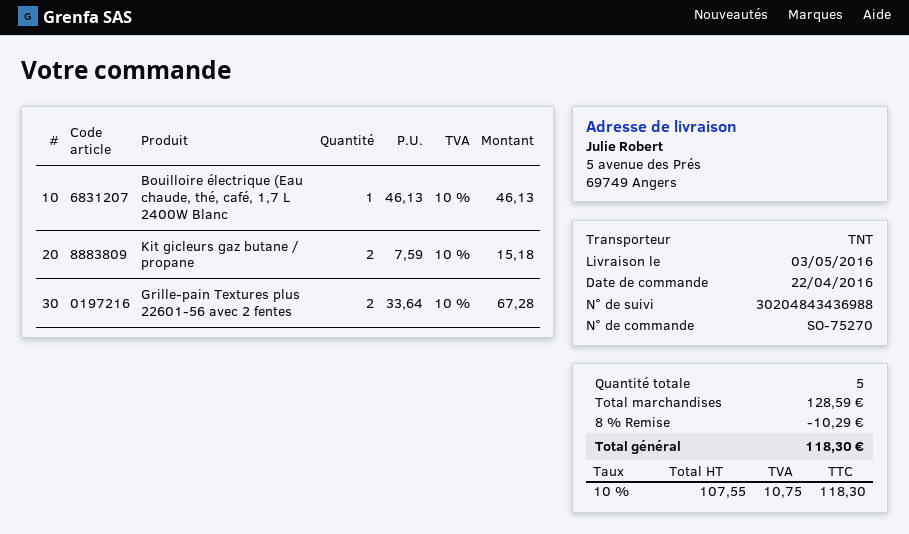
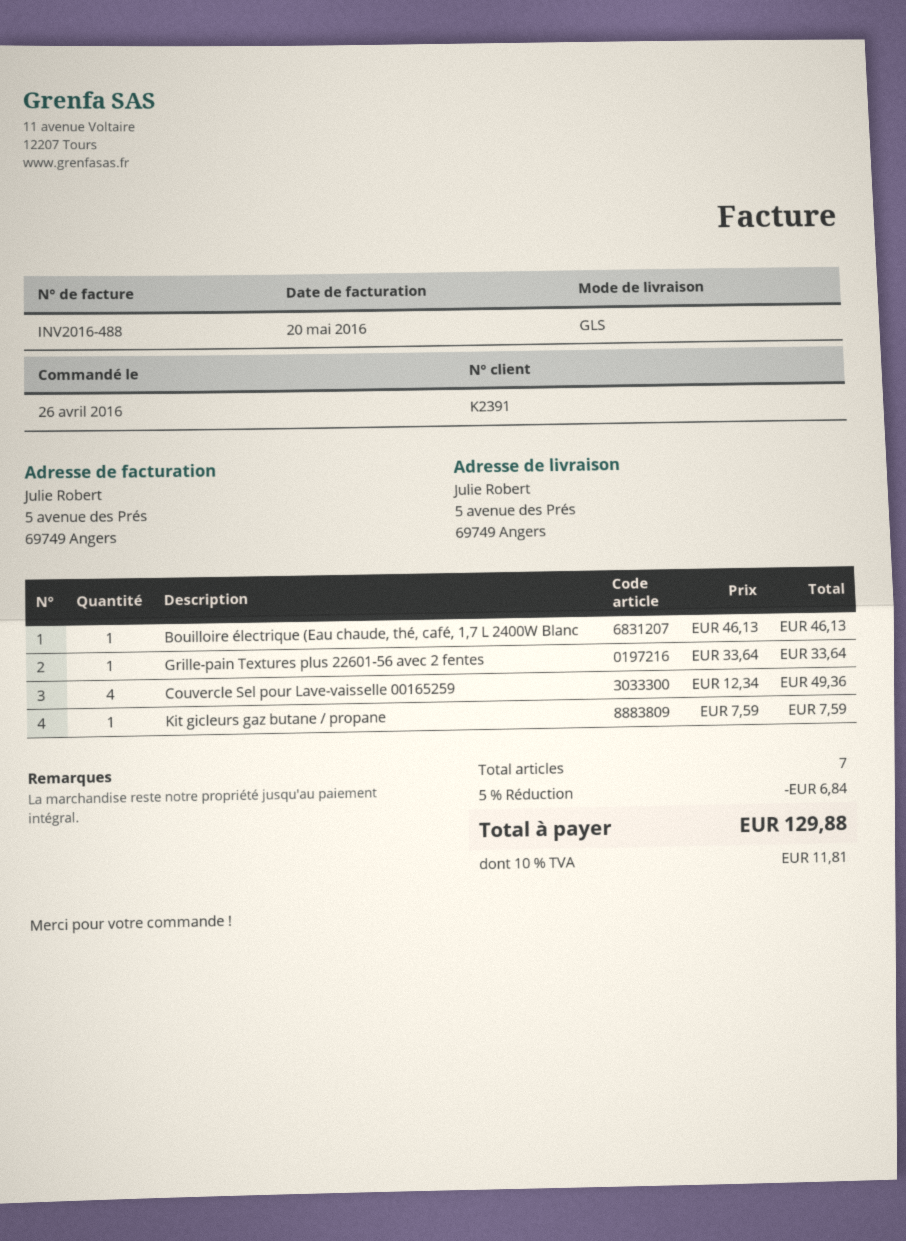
order date: 2016-04-22 -> 2016-04-26
shipping method: TNT -> GLS
Kit gicleurs gaz butane / propane: 2 x 7.59 = 15.18 -> 1 x 7.59 = 7.59
Grille-pain Textures plus 22601-56 avec 2 fentes: 2 x 33.64 = 67.28 -> 1 x 33.64 = 33.64
Couvercle Sel pour Lave-vaisselle 00165259: none -> 4 x 12.34 = 49.36
total quantity: 5 -> 7
discount: 8% = 10.29 -> 5% = 6.84
tax: 10% = 10.75 -> 10% = 11.81
total: 118.30 -> 129.88

